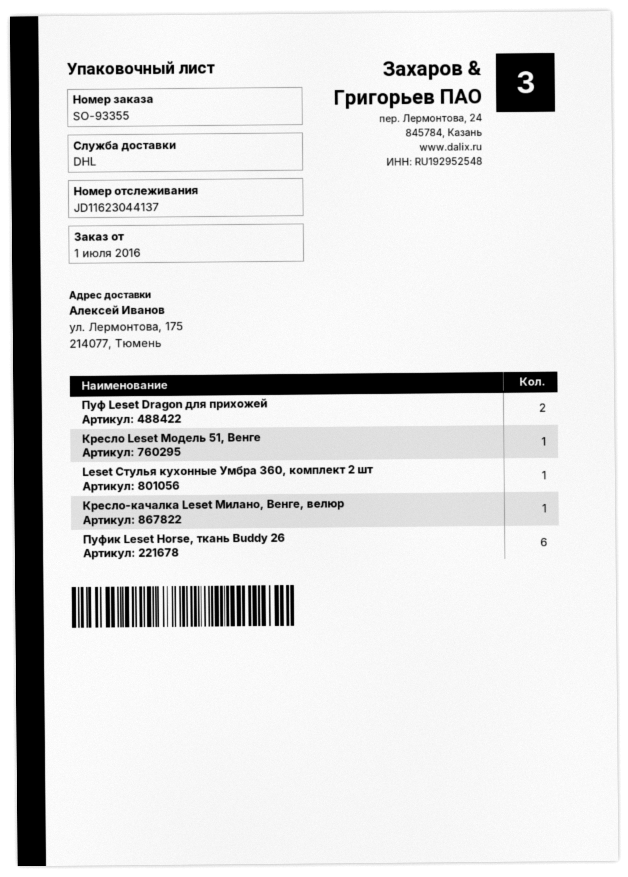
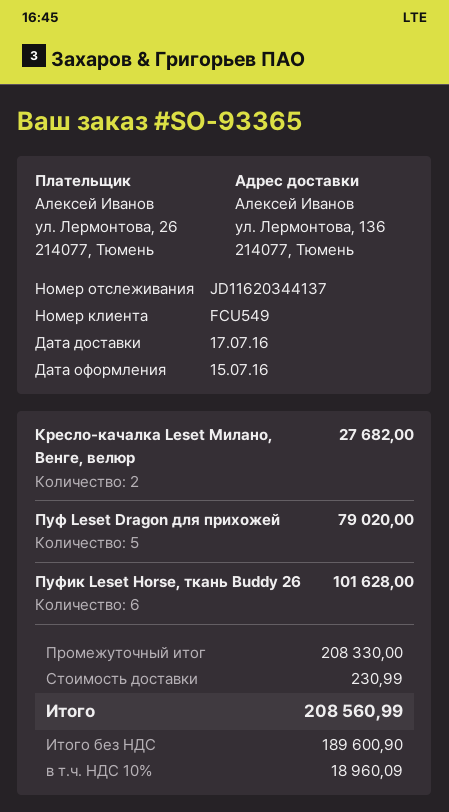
order number: SO-93355 -> SO-93365
order date: 2016-07-01 -> 2016-07-15
tracking number: JD11623044137 -> JD11620344137
ship to: ул. Лермонтова, 175, 214077, Тюмень -> ул. Лермонтова, 136, 214077, Тюмень
Пуф Leset Dragon для прихожей: 2 -> 5
Кресло Leset Модель 51, Венге: 1 -> none
Leset Стулья кухонные Умбра 360, комплект 2 шт: 1 -> none
Кресло-качалка Leset Милано, Венге, велюр: 1 -> 2

